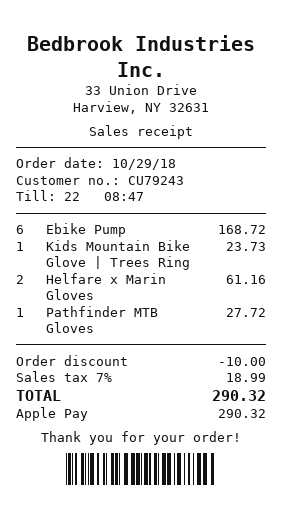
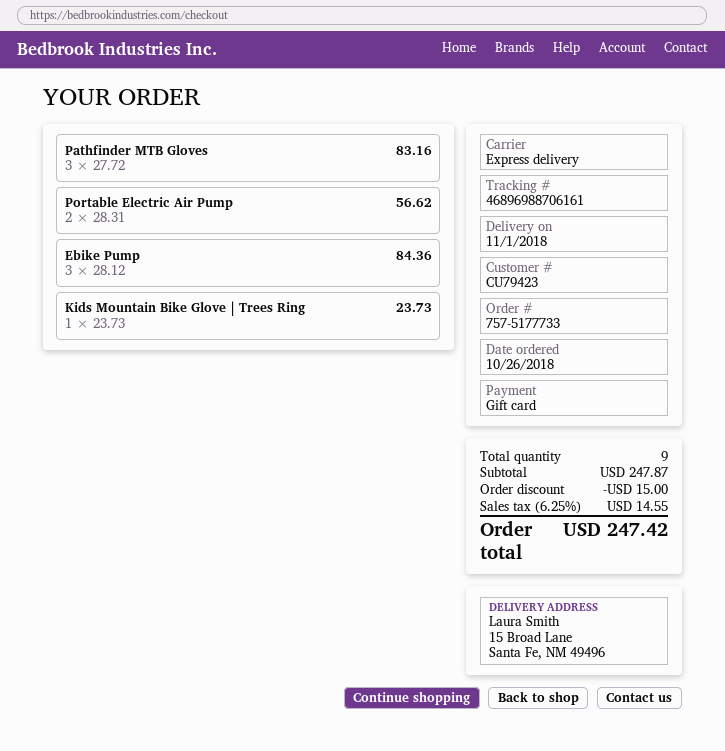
order date: 2018-10-29 -> 2018-10-26
customer number: CU79243 -> CU79423
payment method: Apple Pay -> gift card
Ebike Pump: 6 for 168.72 -> 3 for 84.36
Helfare x Marin Gloves: 2 for 61.16 -> none
Pathfinder MTB Gloves: 1 for 27.72 -> 3 for 83.16
Portable Electric Air Pump: none -> 2 for 56.62
discount: 10.00 -> 15.00
tax: 7% = 18.99 -> 6.25% = 14.55
total: 290.32 -> 247.42

